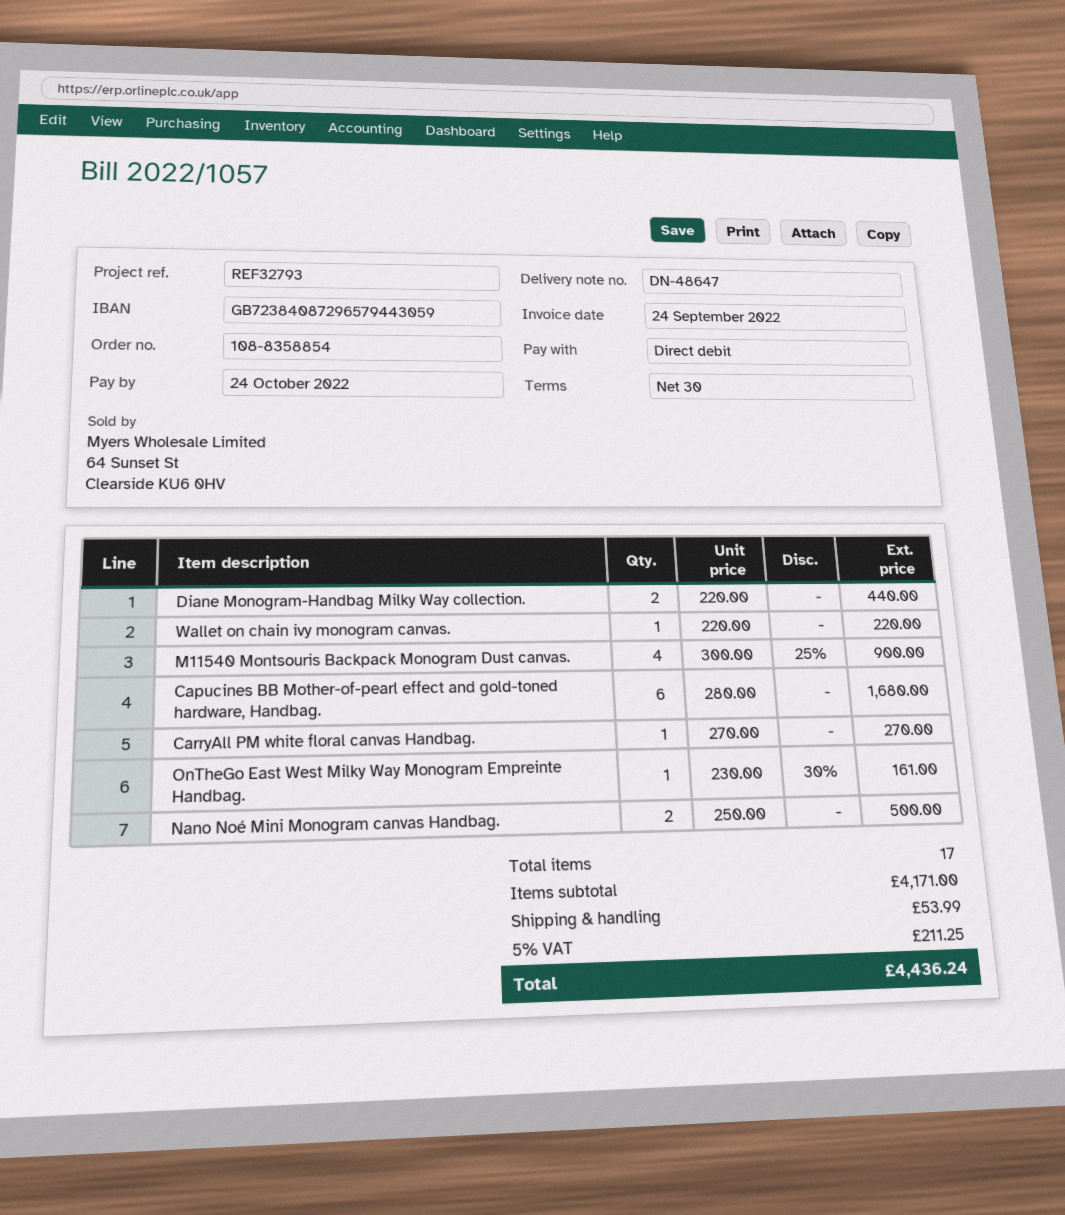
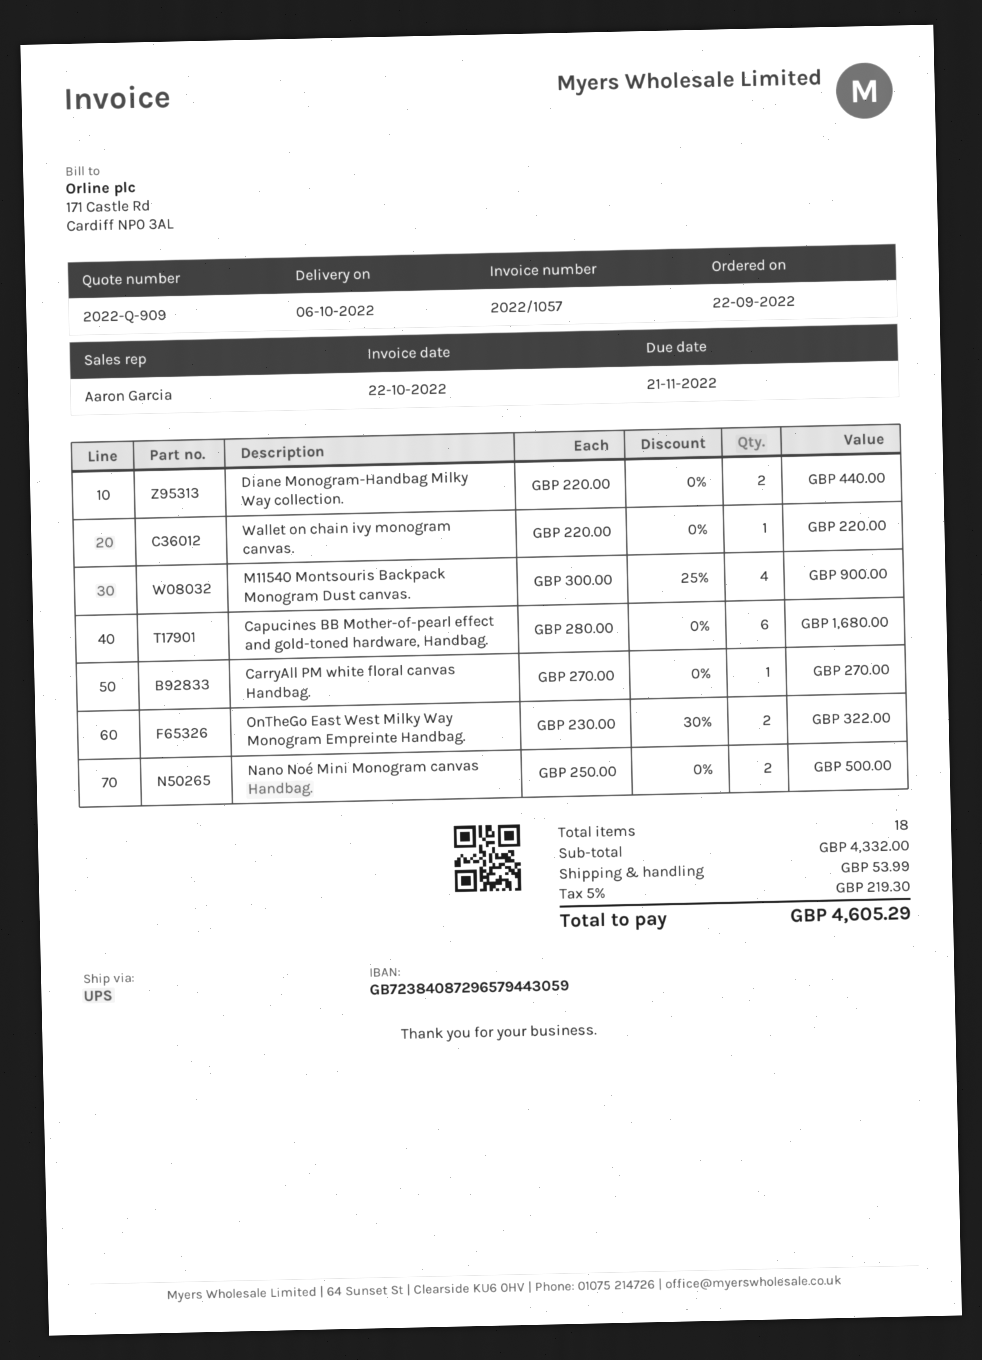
invoice date: 2022-09-24 -> 2022-10-22
due date: 2022-10-24 -> 2022-11-21
OnTheGo East West Milky Way Monogram Empreinte Handbag.: 1 x 230.00 - 30% = 161.00 -> 2 x 230.00 - 30% = 322.00
total quantity: 17 -> 18
subtotal: 4171.00 -> 4332.00
tax: 5% = 211.25 -> 5% = 219.30
total: 4436.24 -> 4605.29

